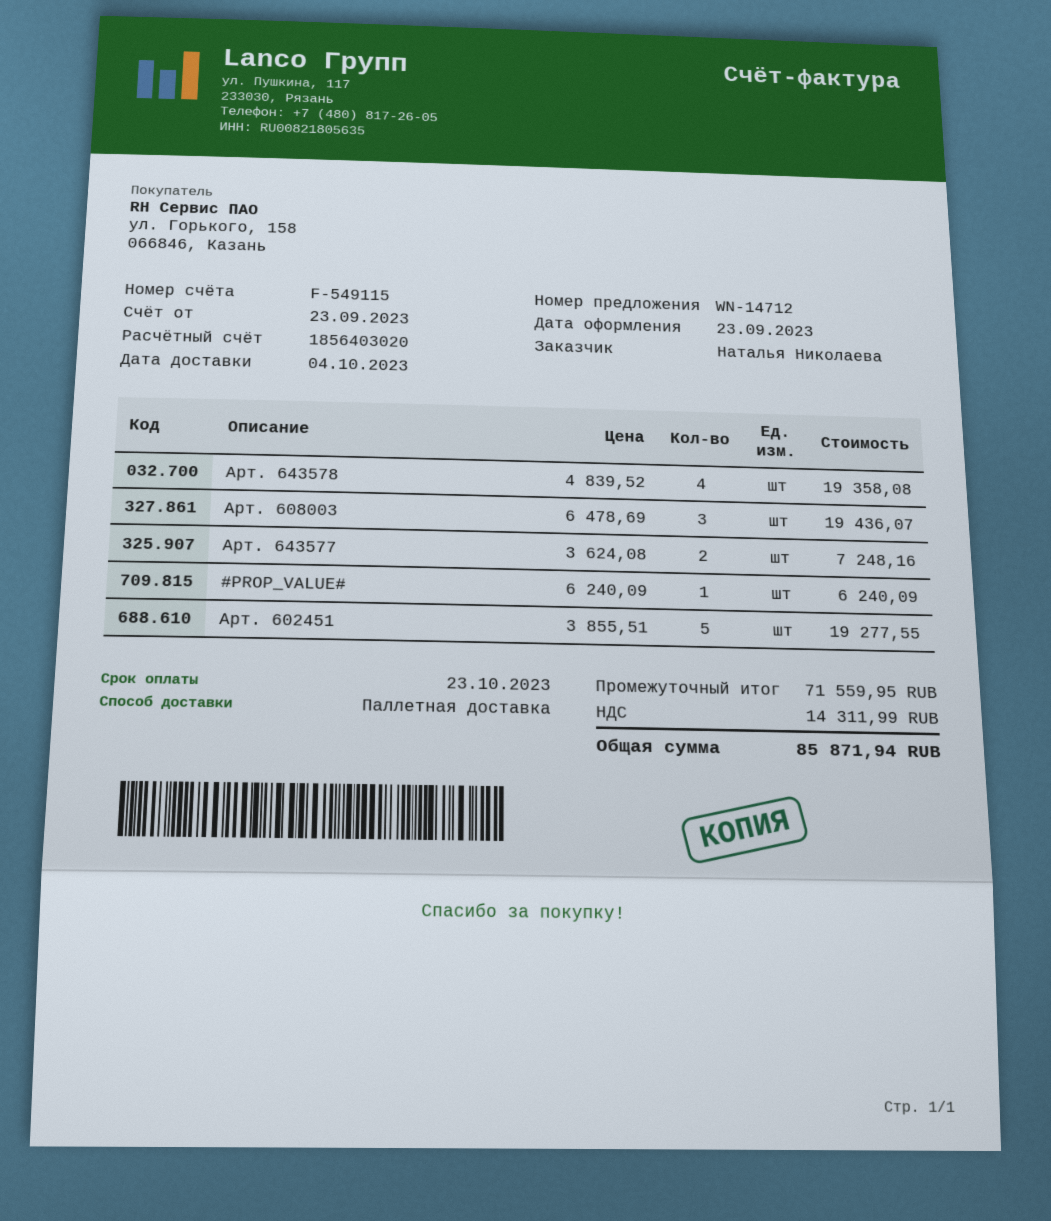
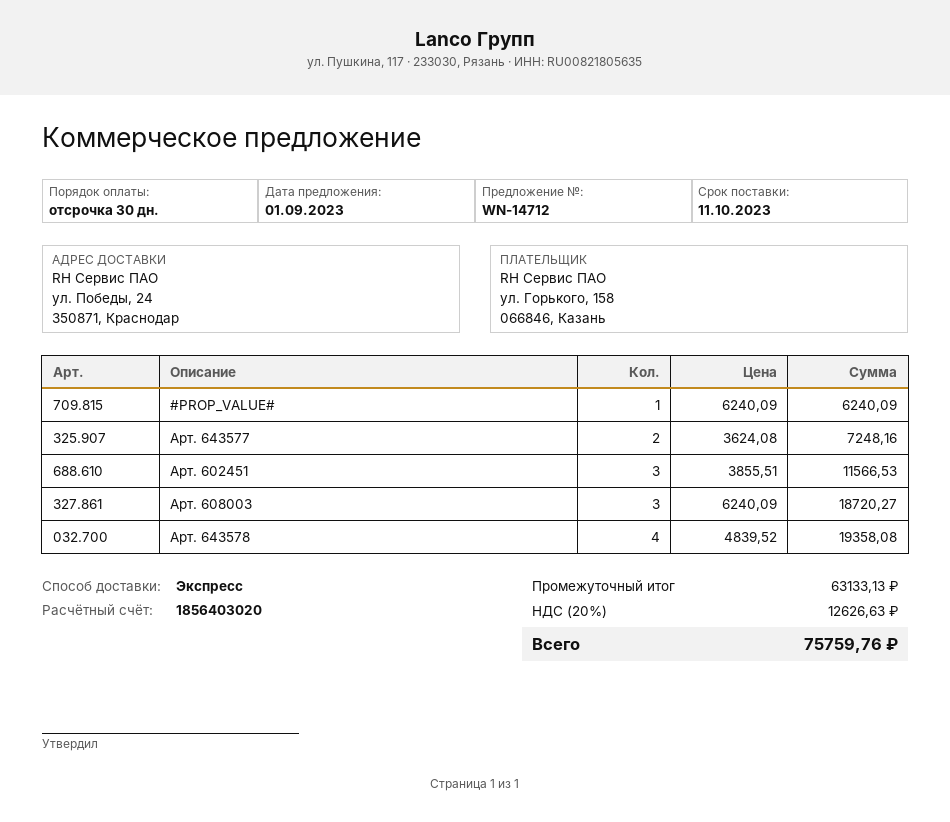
delivery date: 2023-10-04 -> 2023-10-11
shipping method: pallet freight -> express
Арт. 608003: 3 x 6478.69 = 19436.07 -> 3 x 6240.09 = 18720.27
Арт. 602451: 5 x 3855.51 = 19277.55 -> 3 x 3855.51 = 11566.53
subtotal: 71559.95 -> 63133.13
tax: 14311.99 -> 12626.63
total: 85871.94 -> 75759.76

